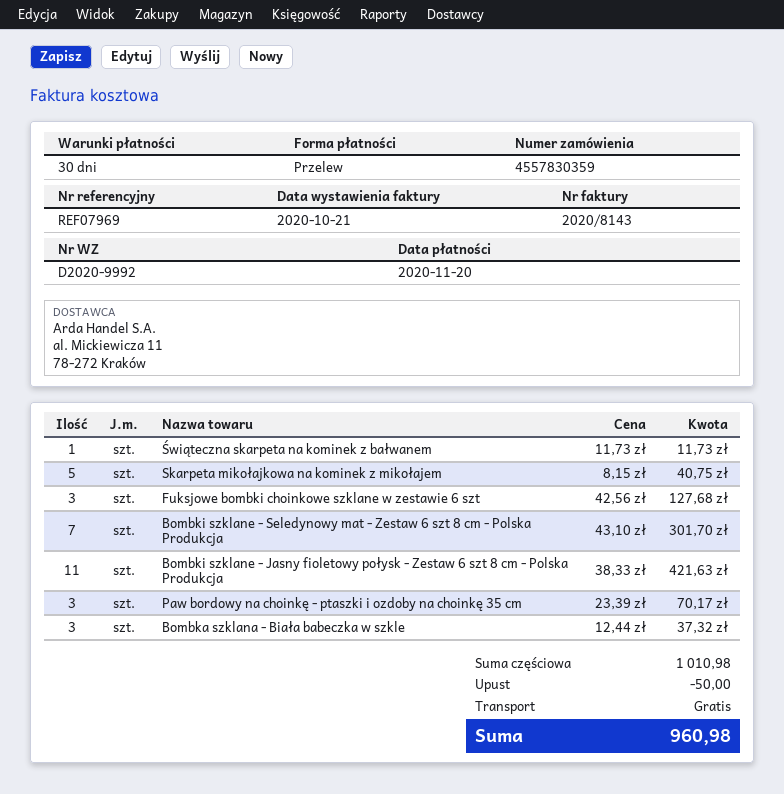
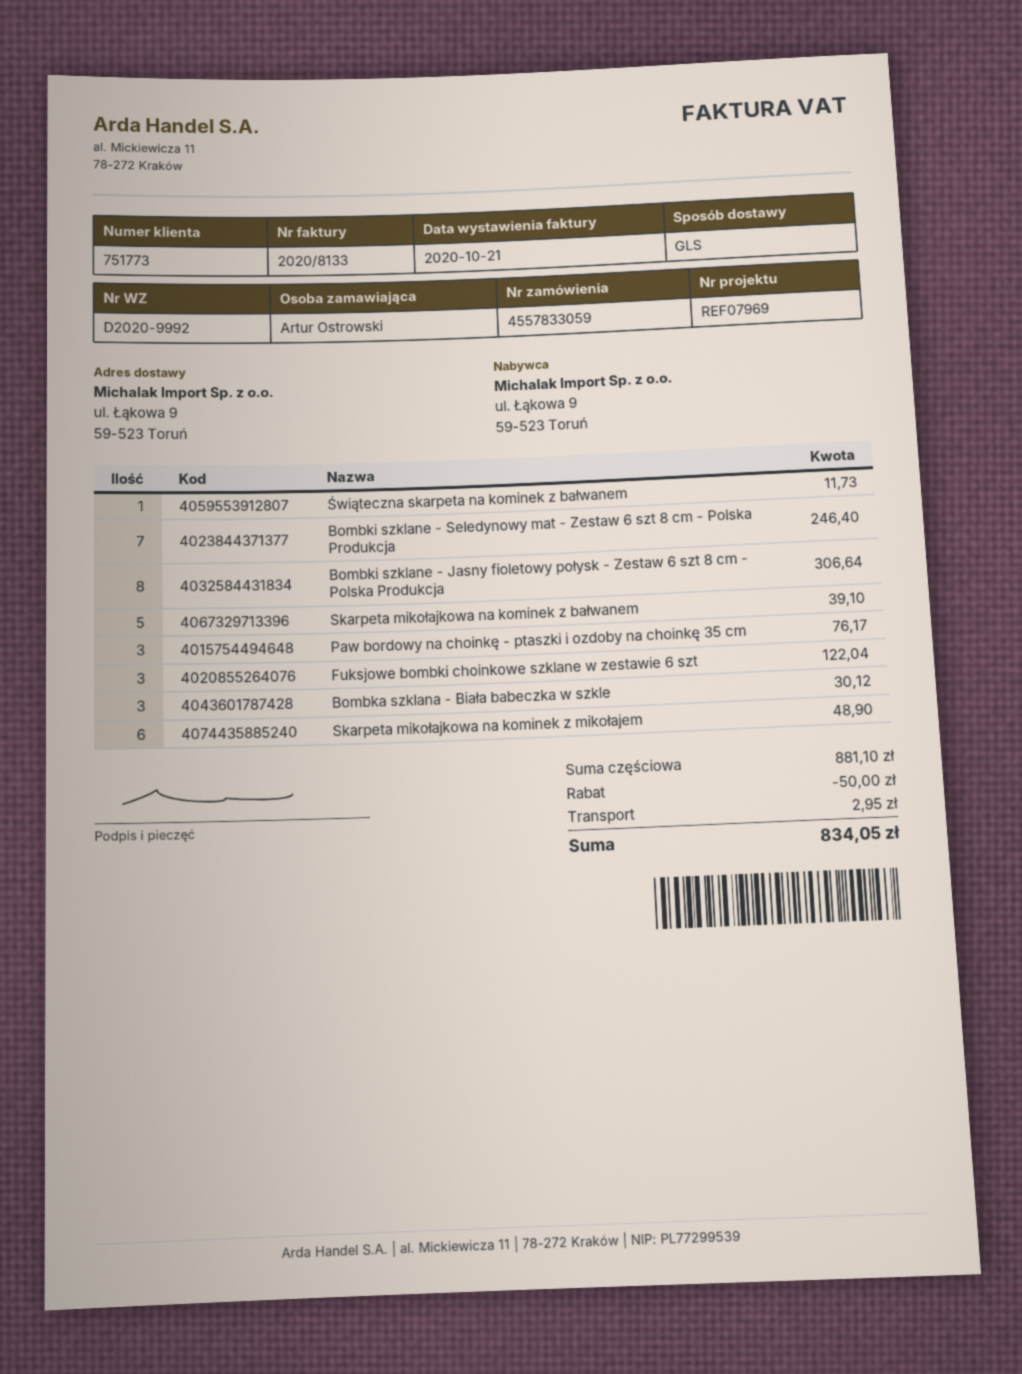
order number: 4557830359 -> 4557833059
invoice number: 2020/8143 -> 2020/8133
Skarpeta mikołajkowa na kominek z mikołajem: 5 for 40.75 -> 6 for 48.90
Fuksjowe bombki choinkowe szklane w zestawie 6 szt: 3 for 127.68 -> 3 for 122.04
Bombki szklane - Seledynowy mat - Zestaw 6 szt 8 cm - Polska Produkcja: 7 for 301.70 -> 7 for 246.40
Bombki szklane - Jasny fioletowy połysk - Zestaw 6 szt 8 cm - Polska Produkcja: 11 for 421.63 -> 8 for 306.64
Paw bordowy na choinkę - ptaszki i ozdoby na choinkę 35 cm: 3 for 70.17 -> 3 for 76.17
Bombka szklana - Biała babeczka w szkle: 3 for 37.32 -> 3 for 30.12
Skarpeta mikołajkowa na kominek z bałwanem: none -> 5 for 39.10
subtotal: 1010.98 -> 881.10
shipping: 0.00 -> 2.95
total: 960.98 -> 834.05

